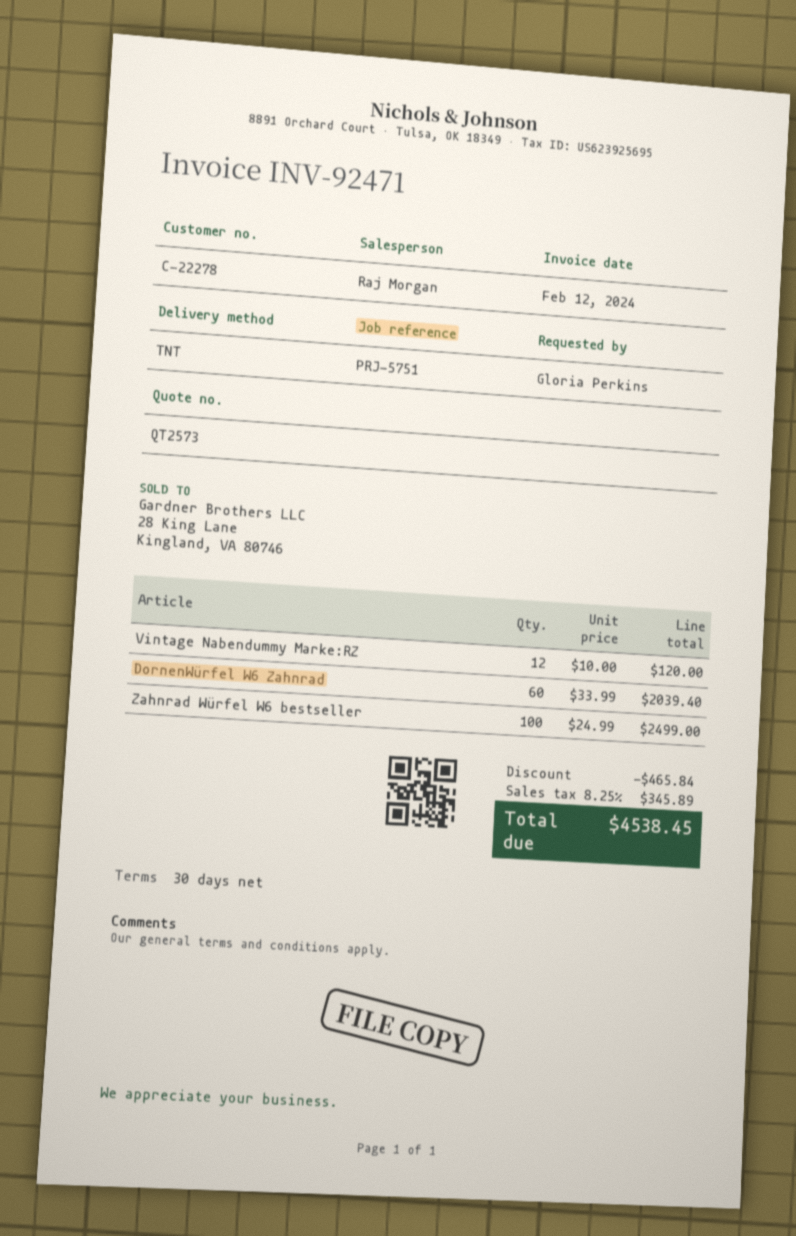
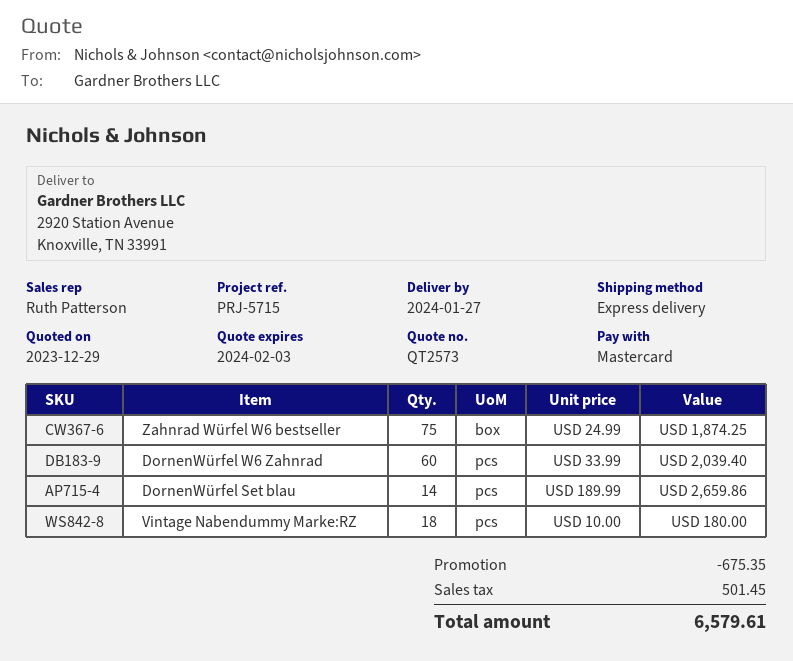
reference: PRJ-5751 -> PRJ-5715
sales rep: Raj Morgan -> Ruth Patterson
shipping method: TNT -> express
Vintage Nabendummy Marke:RZ: 12 x 10.00 = 120.00 -> 18 x 10.00 = 180.00
Zahnrad Würfel W6 bestseller: 100 x 24.99 = 2499.00 -> 75 x 24.99 = 1874.25
DornenWürfel Set blau: none -> 14 x 189.99 = 2659.86
discount: 465.84 -> 675.35
tax: 345.89 -> 501.45
total: 4538.45 -> 6579.61

